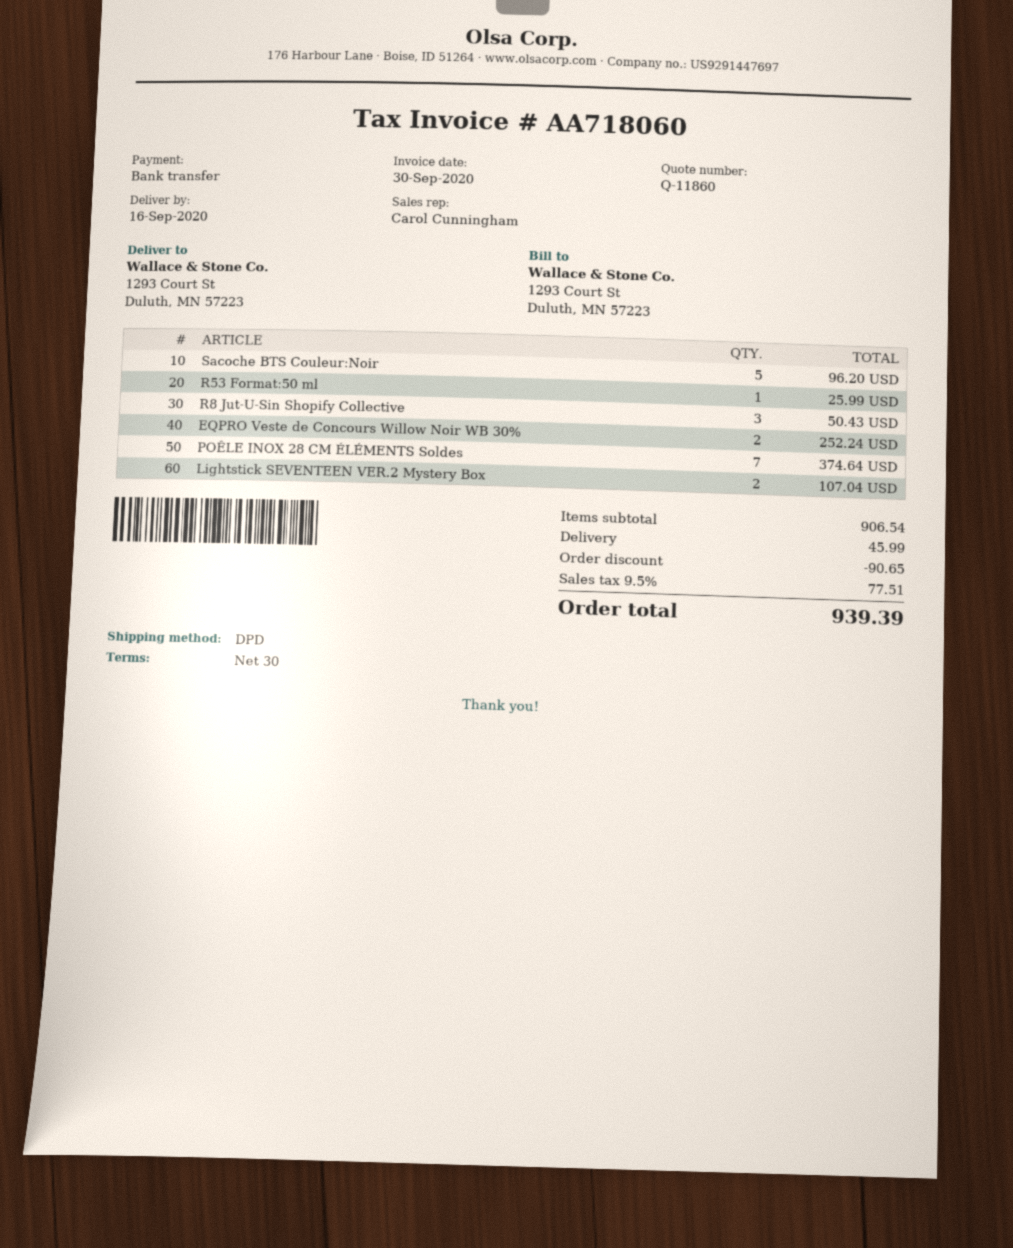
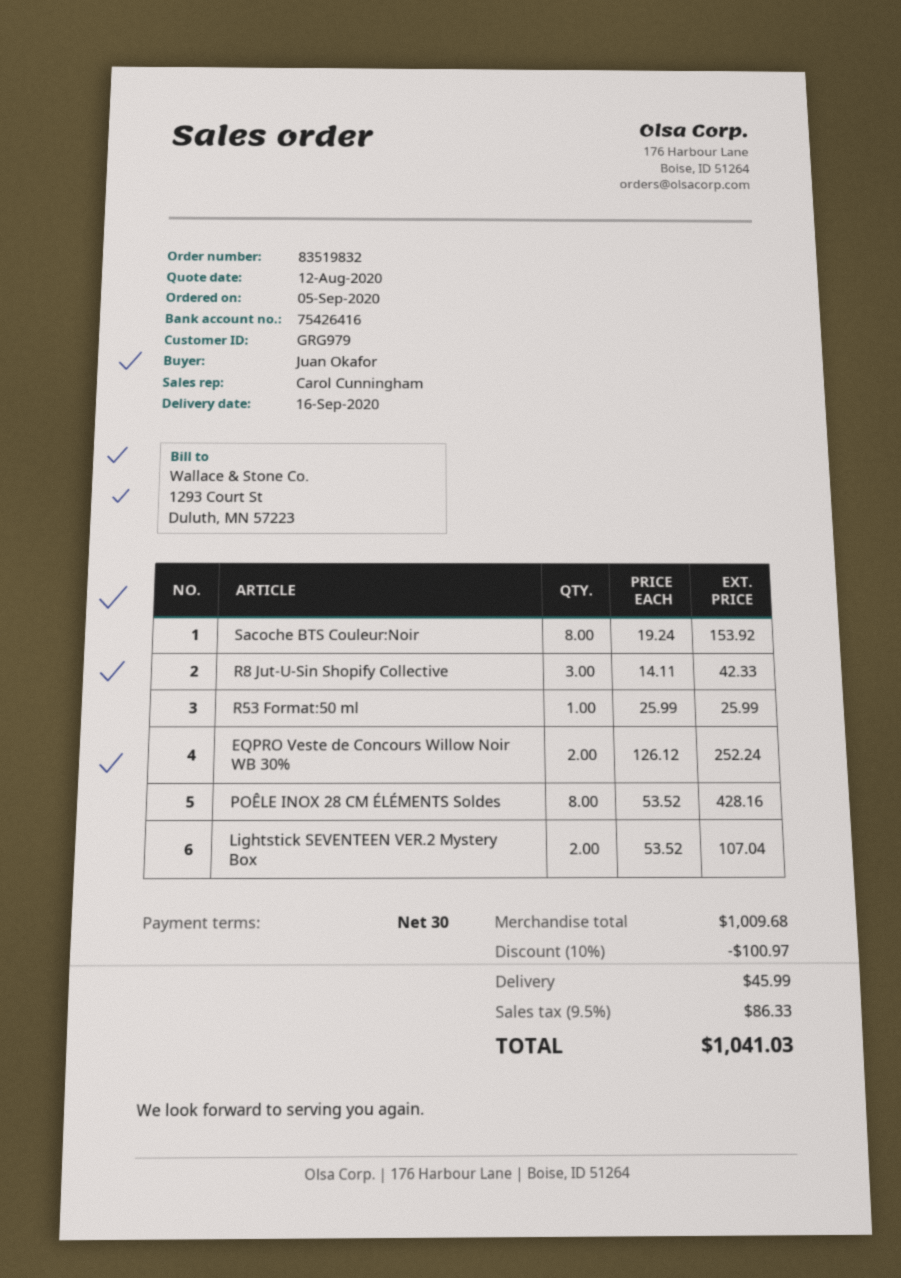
Sacoche BTS Couleur:Noir: 5 for 96.20 -> 8 for 153.92
R8 Jut-U-Sin Shopify Collective: 3 for 50.43 -> 3 for 42.33
POÊLE INOX 28 CM ÉLÉMENTS Soldes: 7 for 374.64 -> 8 for 428.16
subtotal: 906.54 -> 1009.68
discount: 90.65 -> 100.97
tax: 9.5% = 77.51 -> 9.5% = 86.33
total: 939.39 -> 1041.03

